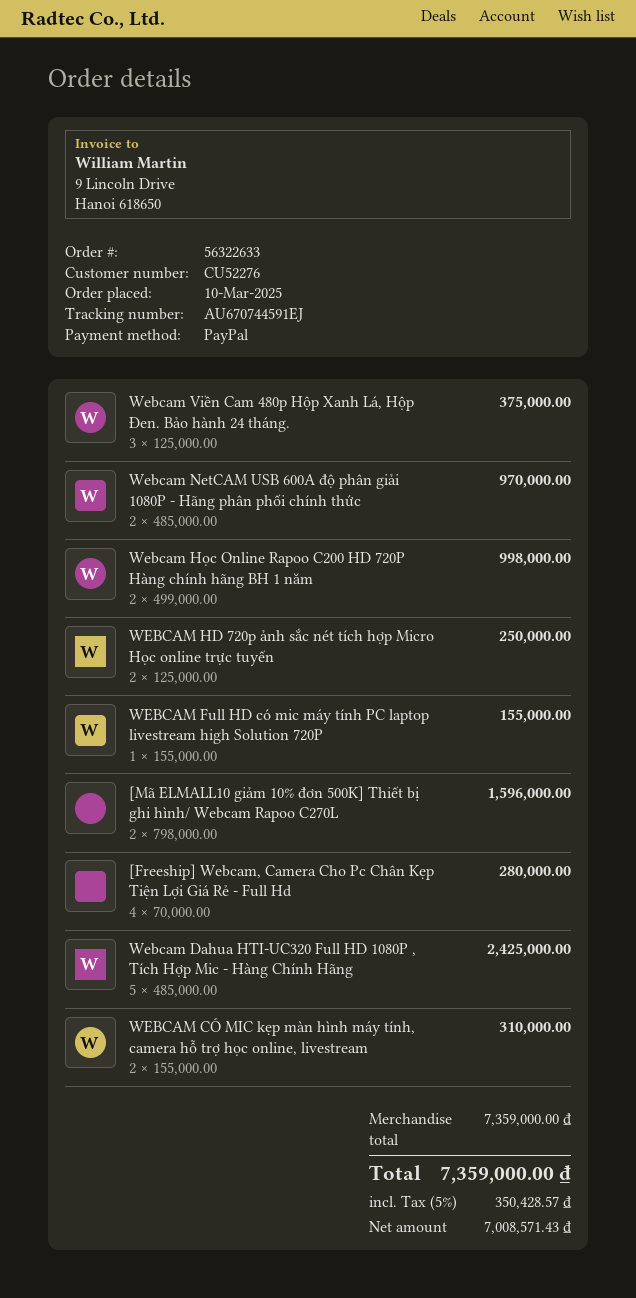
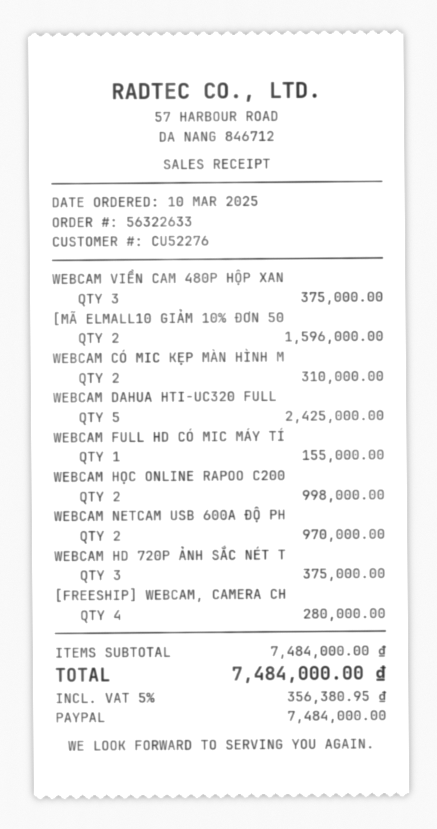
WEBCAM HD 720p ảnh sắc nét tích hợp Micro Học online trực tuyến: 2 for 250000.00 -> 3 for 375000.00
subtotal: 7359000.00 -> 7484000.00
tax: 5% = 350428.57 -> 5% = 356380.95
total: 7359000.00 -> 7484000.00

